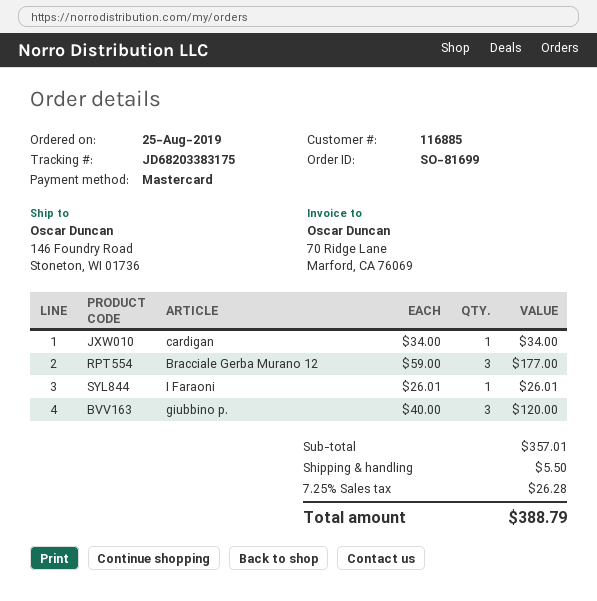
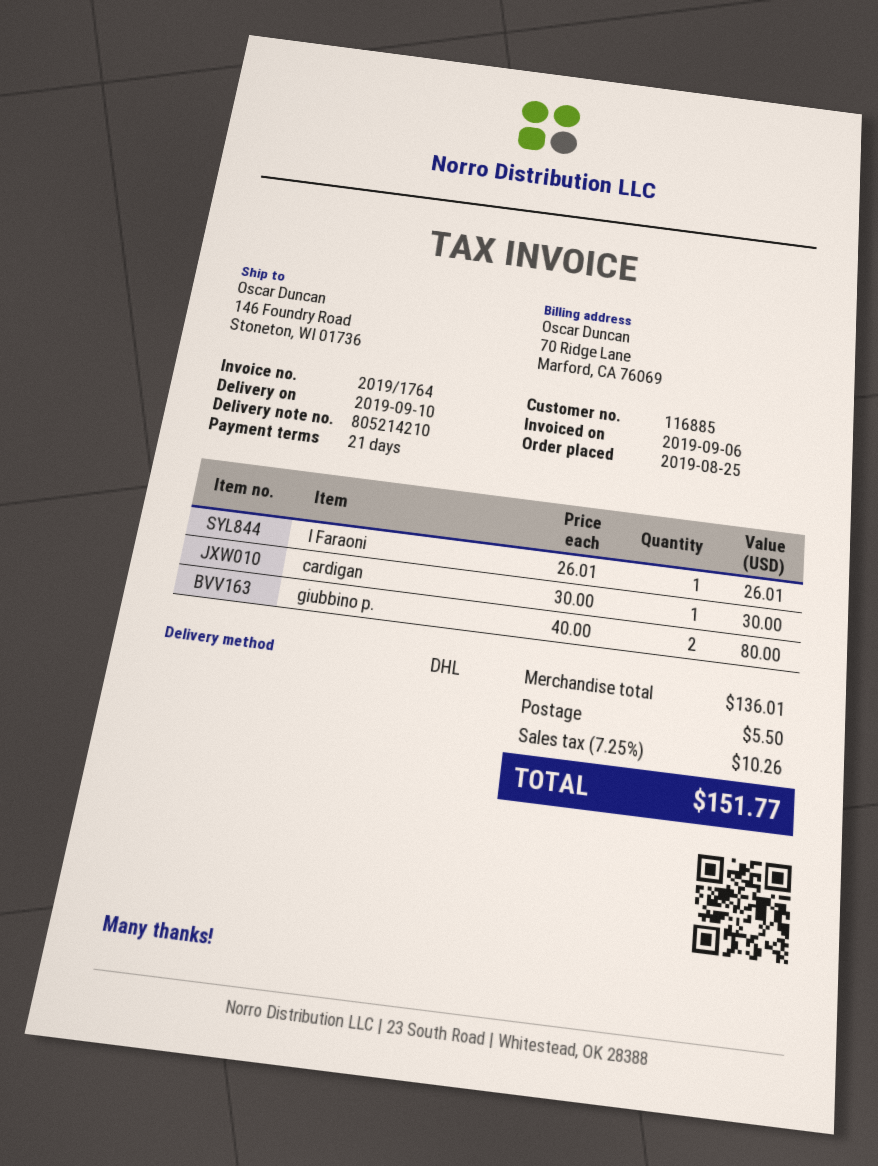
cardigan: 1 x 34.00 = 34.00 -> 1 x 30.00 = 30.00
Bracciale Gerba Murano 12: 3 x 59.00 = 177.00 -> none
giubbino p.: 3 x 40.00 = 120.00 -> 2 x 40.00 = 80.00
subtotal: 357.01 -> 136.01
tax: 7.25% = 26.28 -> 7.25% = 10.26
total: 388.79 -> 151.77

